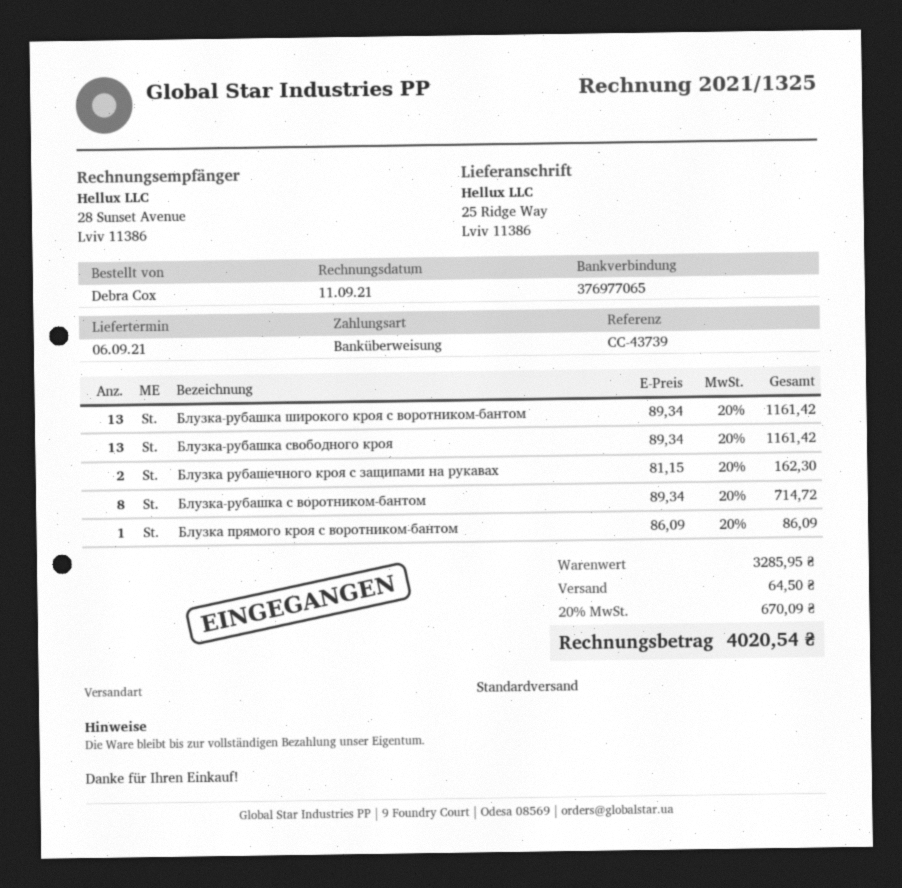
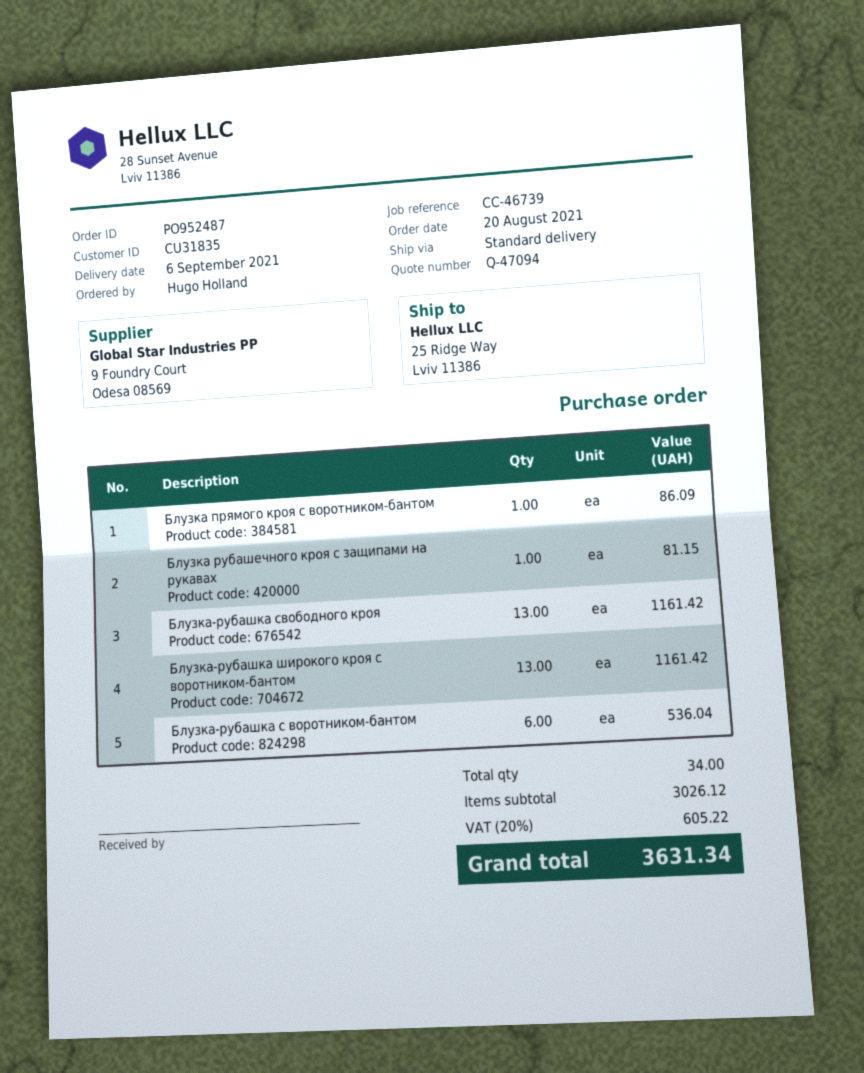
reference: CC-43739 -> CC-46739
ordered by: Debra Cox -> Hugo Holland
Блузка рубашечного кроя с защипами на рукавах: 2 for 162.30 -> 1 for 81.15
Блузка-рубашка с воротником-бантом: 8 for 714.72 -> 6 for 536.04
subtotal: 3285.95 -> 3026.12
shipping: 64.50 -> none
tax: 20% = 670.09 -> 20% = 605.22
total: 4020.54 -> 3631.34

